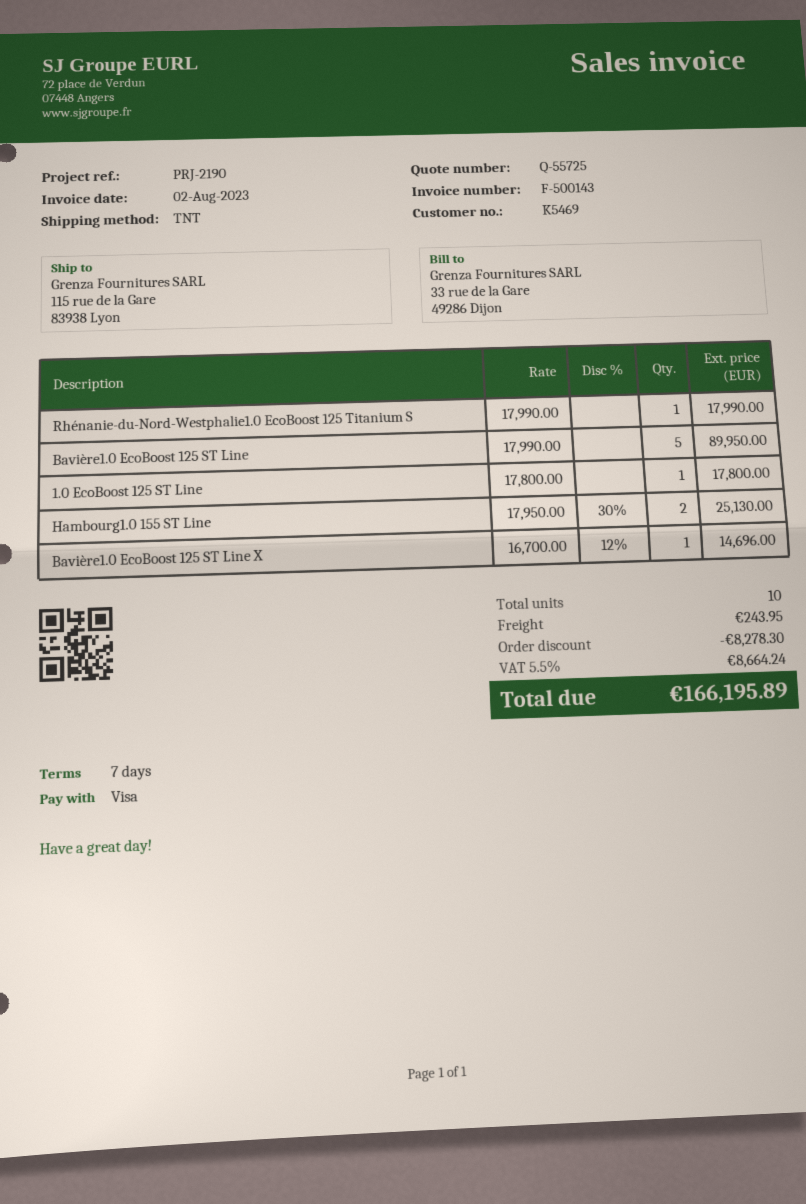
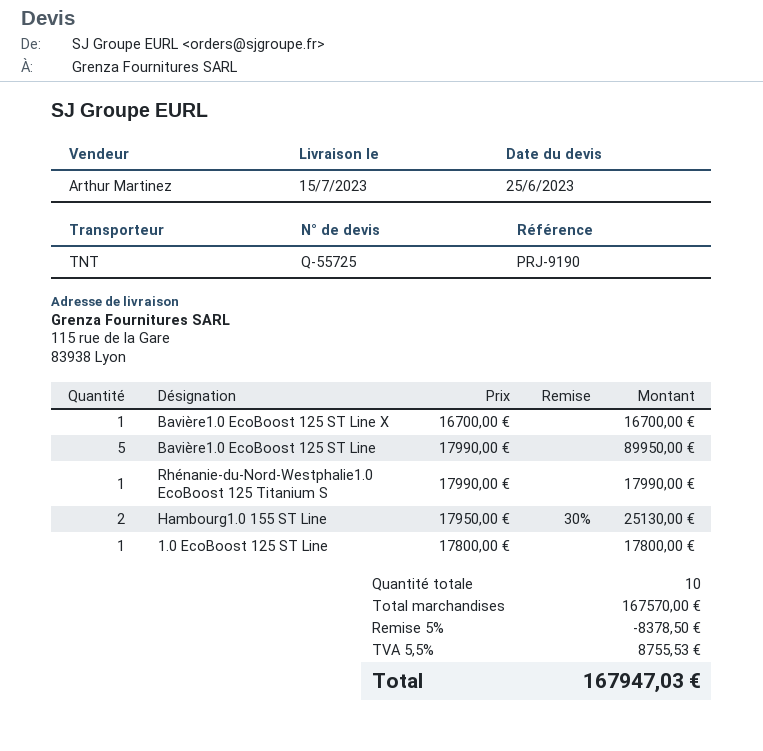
reference: PRJ-2190 -> PRJ-9190
Bavière1.0 EcoBoost 125 ST Line X: 1 x 16700.00 - 12% = 14696.00 -> 1 x 16700.00 = 16700.00
discount: 8278.30 -> 8378.50
shipping: 243.95 -> none
tax: 5.5% = 8664.24 -> 5.5% = 8755.53
total: 166195.89 -> 167947.03

